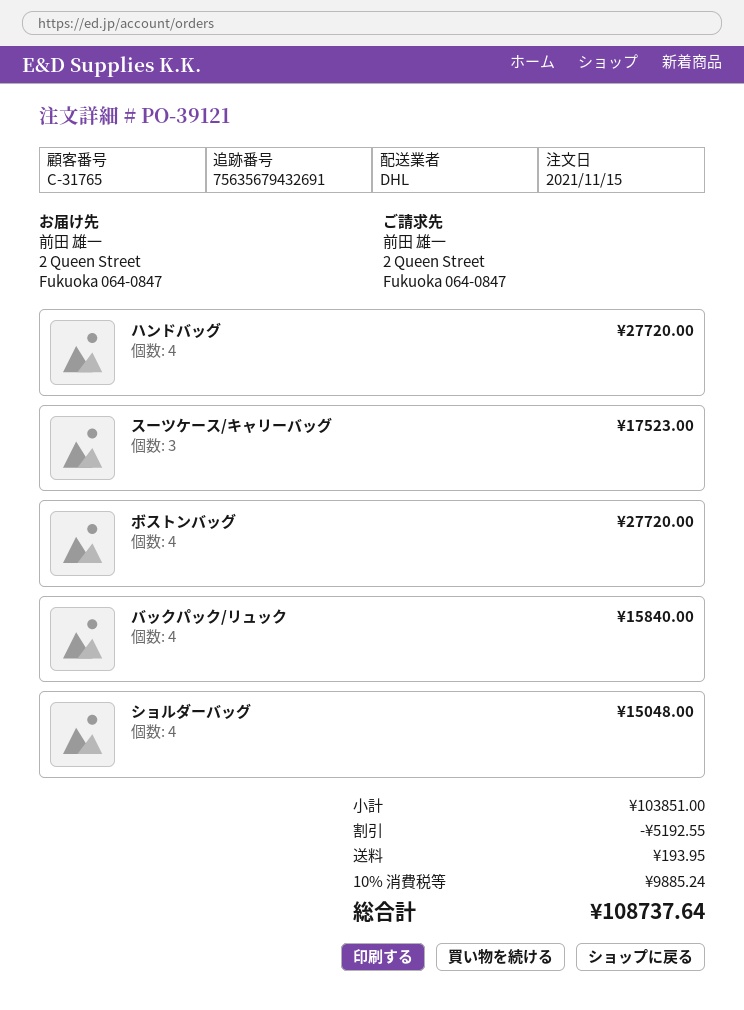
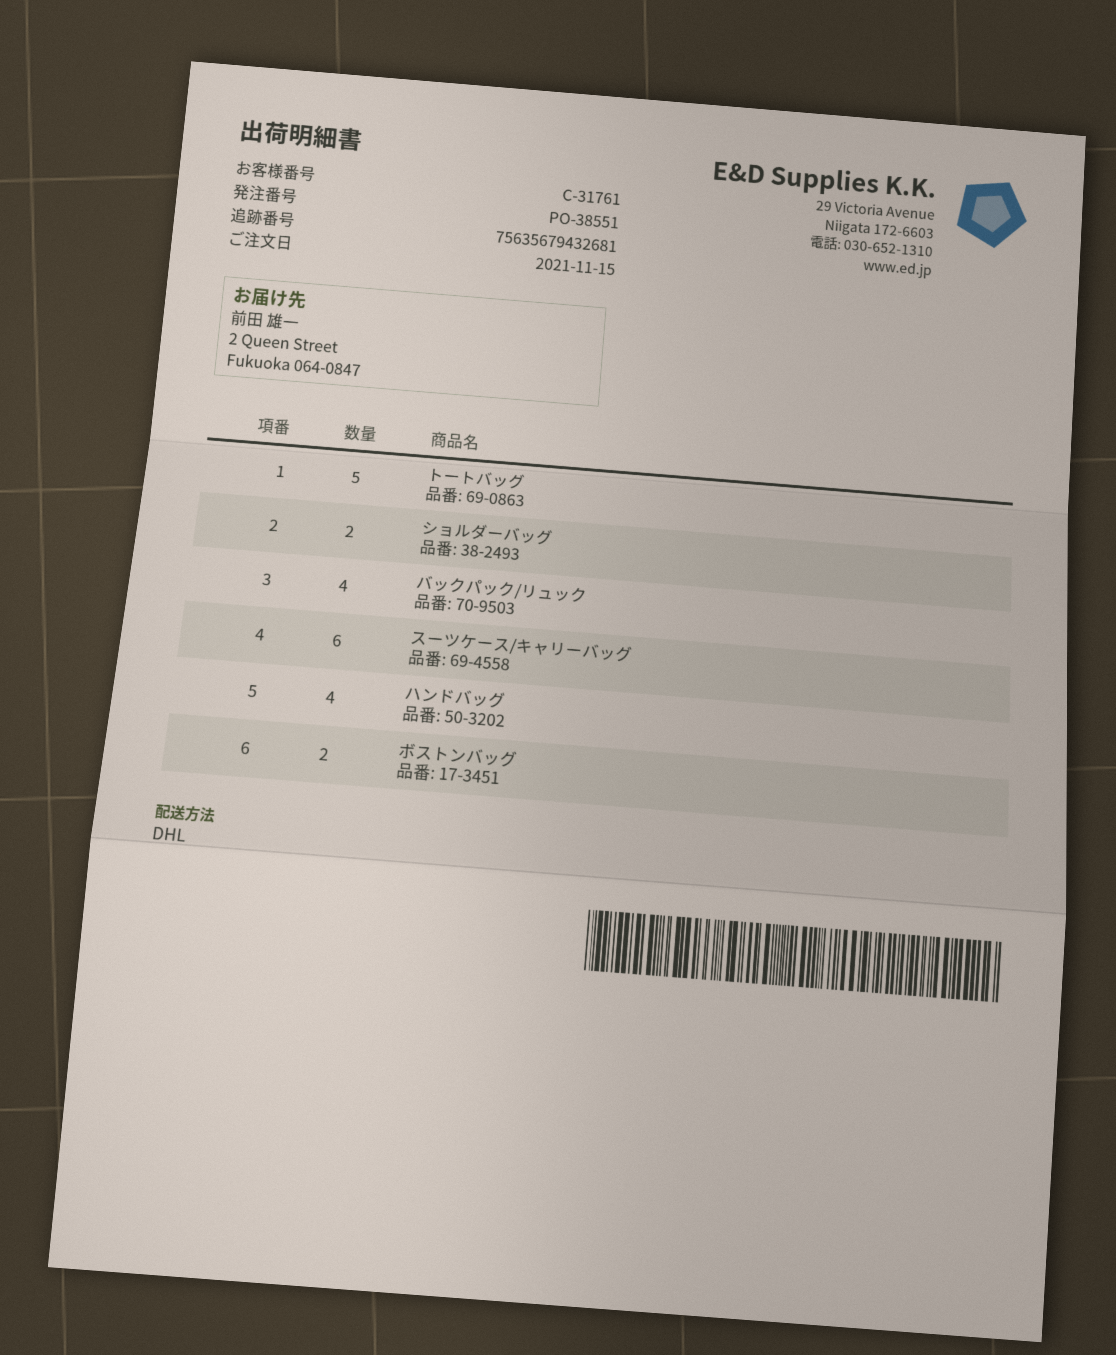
order number: PO-39121 -> PO-38551
customer number: C-31765 -> C-31761
tracking number: 75635679432691 -> 75635679432681
スーツケース/キャリーバッグ: 3 -> 6
ボストンバッグ: 4 -> 2
ショルダーバッグ: 4 -> 2
トートバッグ: none -> 5

